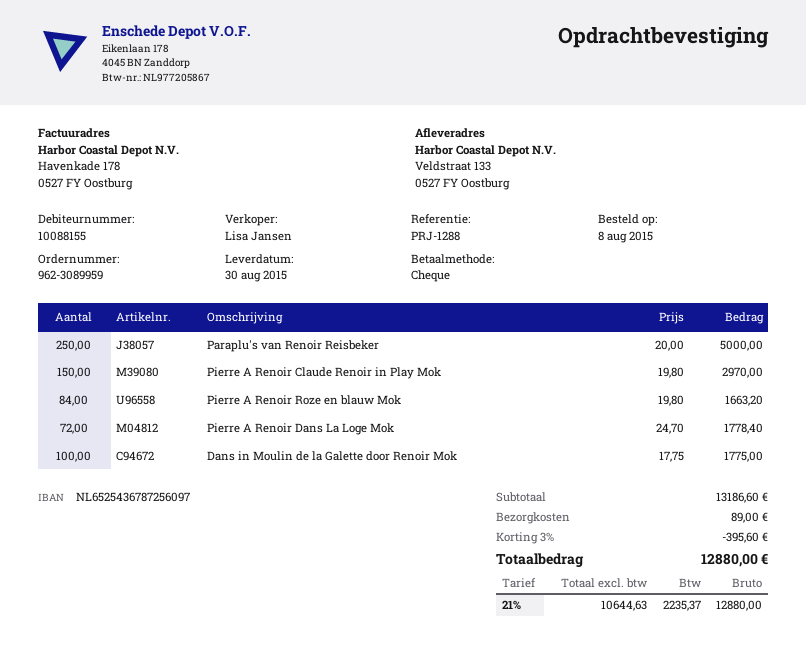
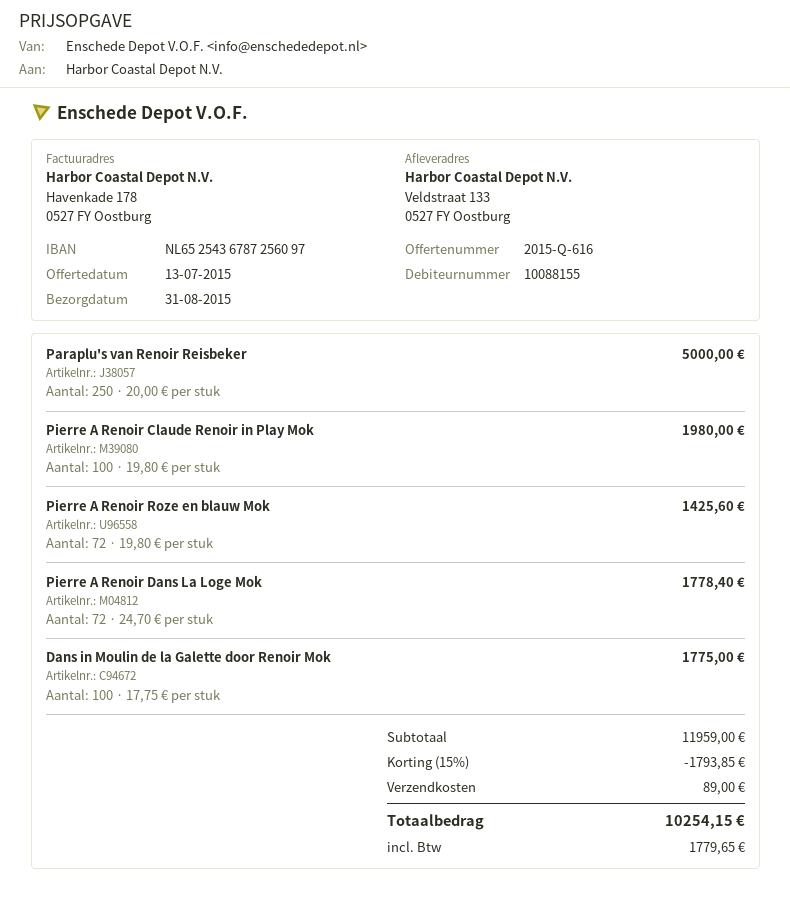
delivery date: 2015-08-30 -> 2015-08-31
Pierre A Renoir Claude Renoir in Play Mok: 150 x 19.80 = 2970.00 -> 100 x 19.80 = 1980.00
Pierre A Renoir Roze en blauw Mok: 84 x 19.80 = 1663.20 -> 72 x 19.80 = 1425.60
subtotal: 13186.60 -> 11959.00
discount: 3% = 395.60 -> 15% = 1793.85
tax: 2235.37 -> 1779.65
total: 12880.00 -> 10254.15

